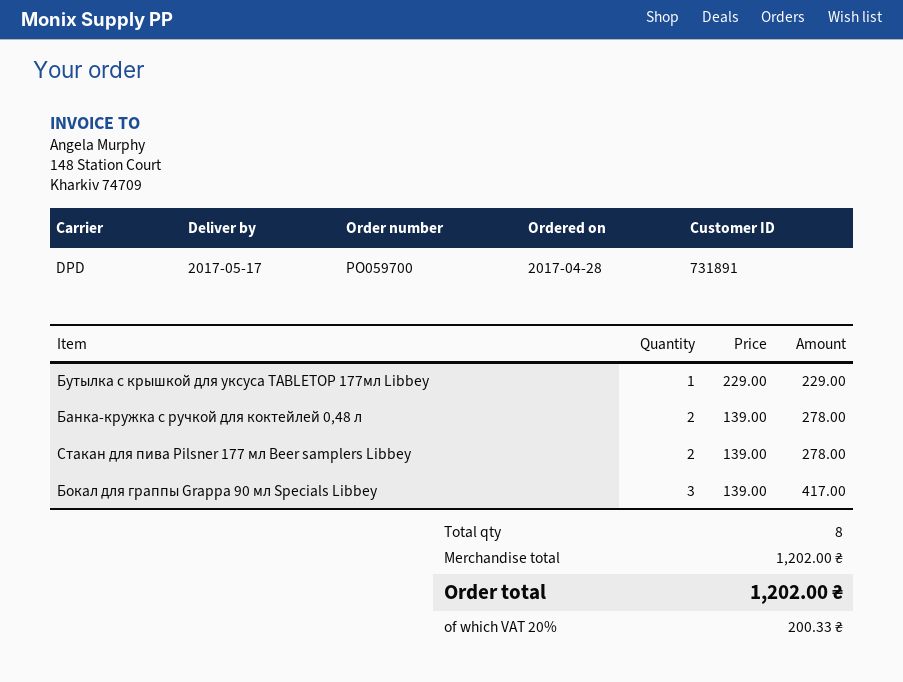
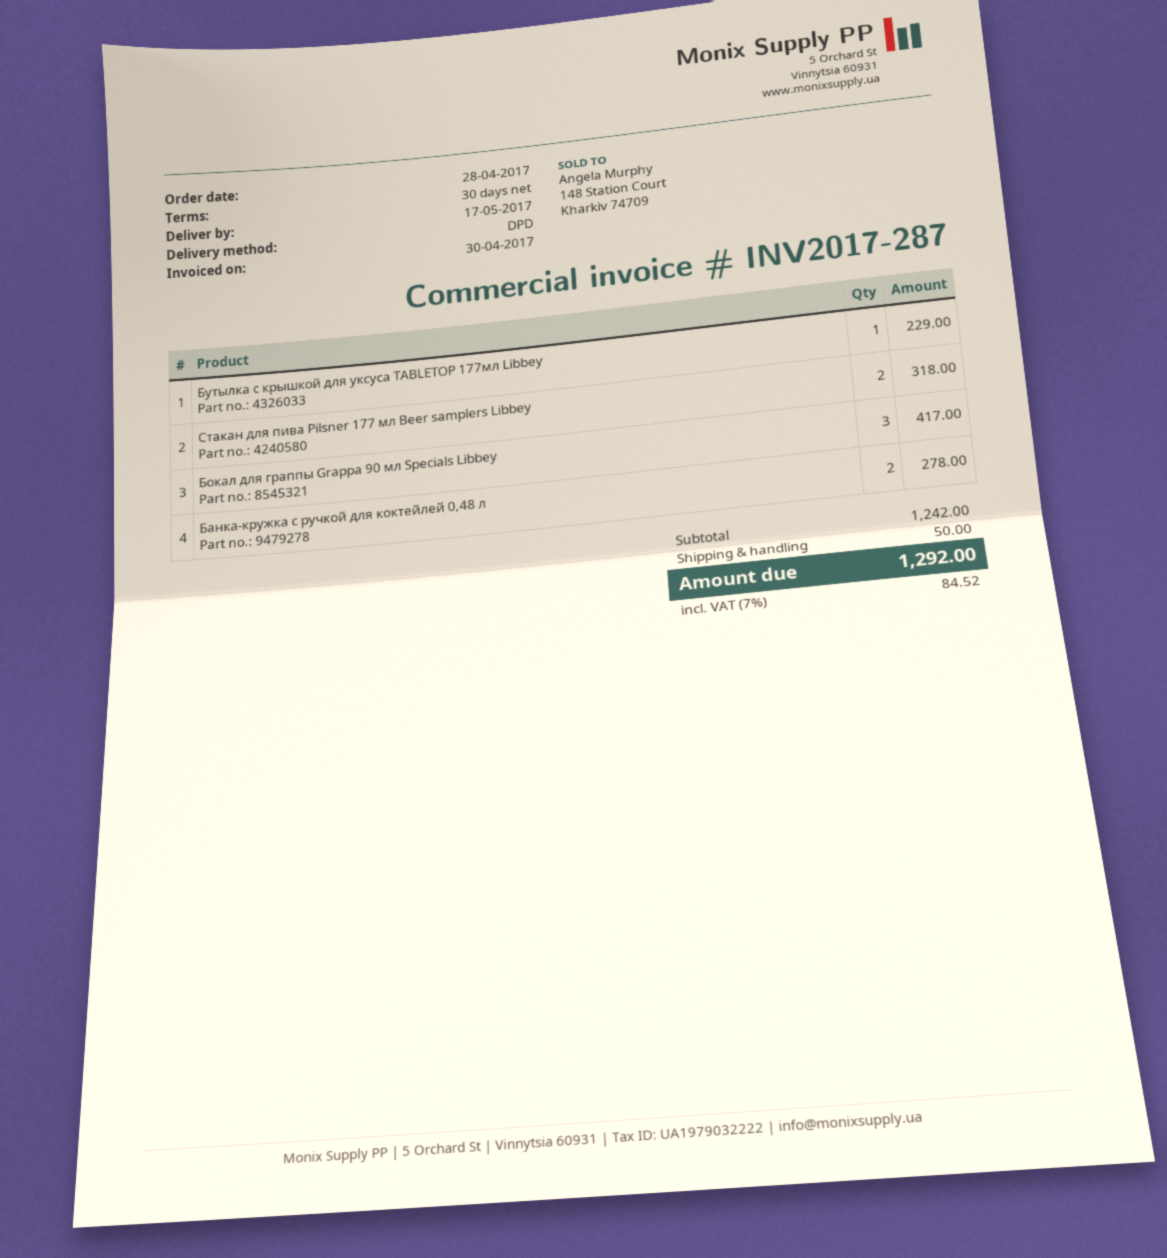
Стакан для пива Pilsner 177 мл Beer samplers Libbey: 2 for 278.00 -> 2 for 318.00
subtotal: 1202.00 -> 1242.00
shipping: none -> 50.00
tax: 20% = 200.33 -> 7% = 84.52
total: 1202.00 -> 1292.00

